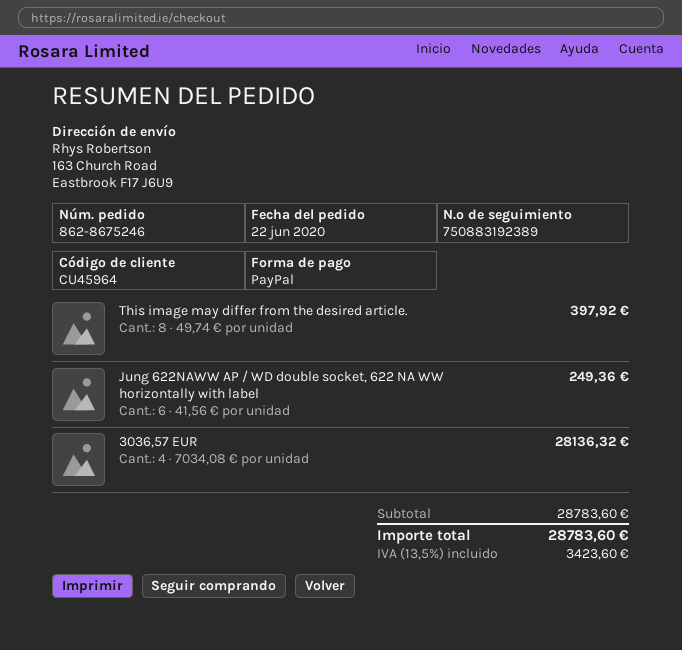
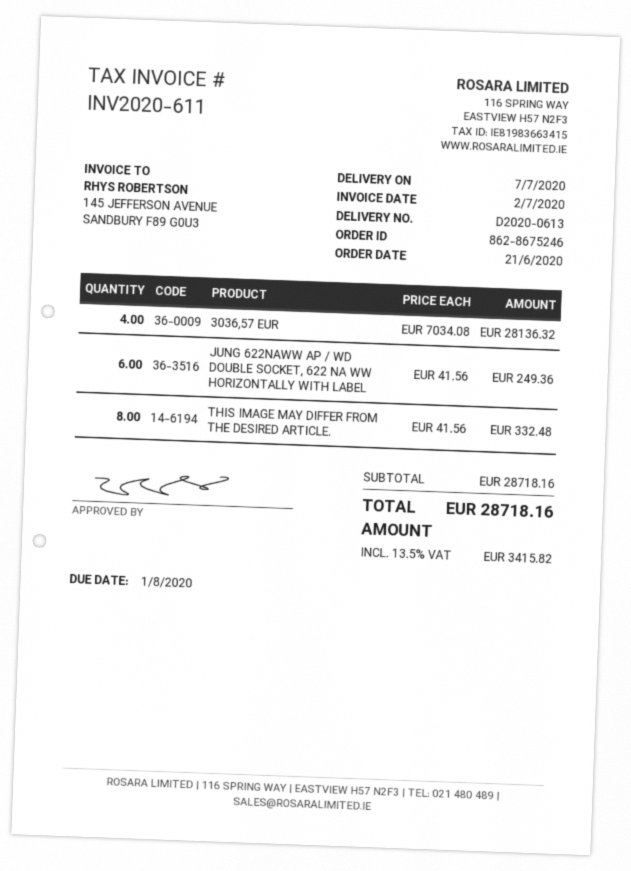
order date: 2020-06-22 -> 2020-06-21
This image may differ from the desired article.: 8 x 49.74 = 397.92 -> 8 x 41.56 = 332.48
subtotal: 28783.60 -> 28718.16
tax: 13.5% = 3423.60 -> 13.5% = 3415.82
total: 28783.60 -> 28718.16

